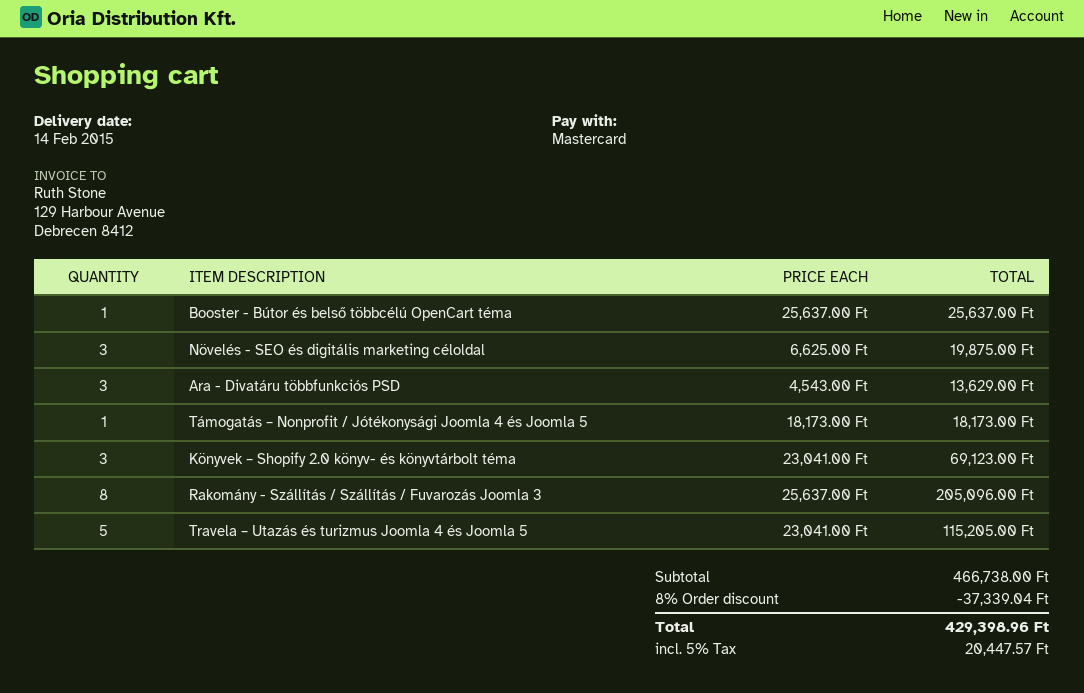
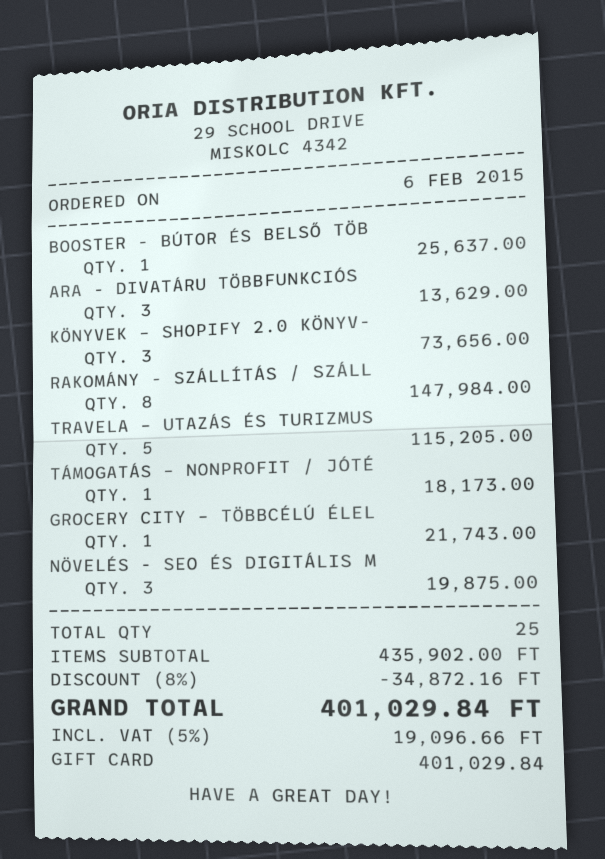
payment method: Mastercard -> gift card
Könyvek – Shopify 2.0 könyv- és könyvtárbolt téma: 3 for 69123.00 -> 3 for 73656.00
Rakomány - Szállítás / Szállítás / Fuvarozás Joomla 3: 8 for 205096.00 -> 8 for 147984.00
GROCERY CITY – TÖBBCÉLÚ ÉLEL: none -> 1 for 21743.00
subtotal: 466738.00 -> 435902.00
discount: 8% = 37339.04 -> 8% = 34872.16
tax: 5% = 20447.57 -> 5% = 19096.66
total: 429398.96 -> 401029.84

